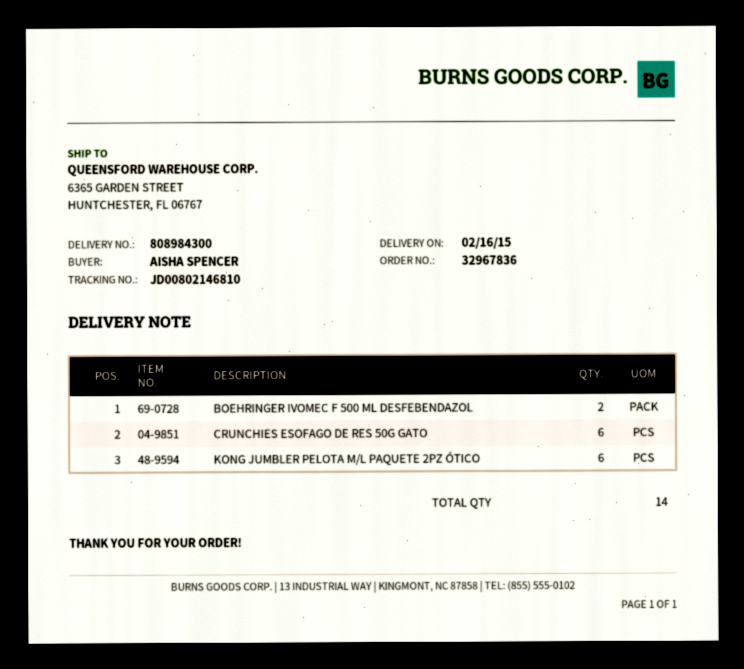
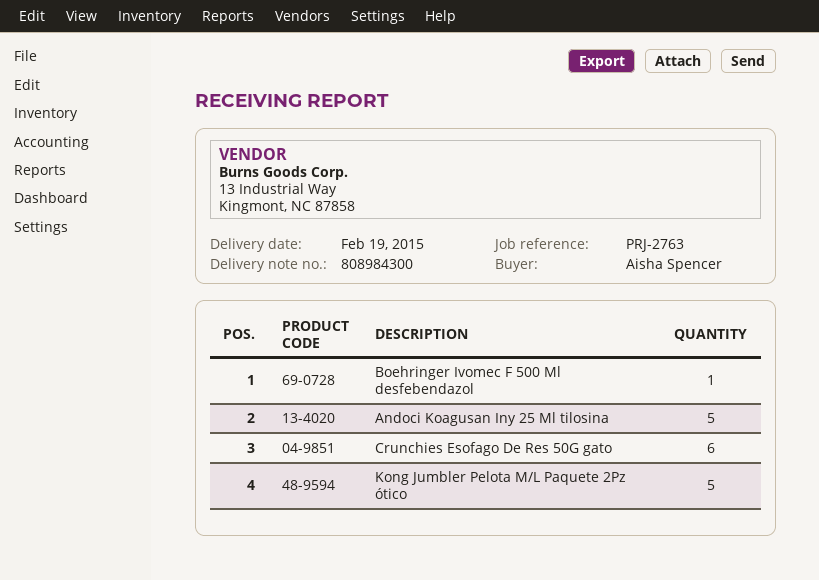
delivery date: 2015-02-16 -> 2015-02-19
BOEHRINGER IVOMEC F 500 ML DESFEBENDAZOL: 2 -> 1
KONG JUMBLER PELOTA M/L PAQUETE 2PZ ÓTICO: 6 -> 5
Andoci Koagusan Iny 25 Ml tilosina: none -> 5

